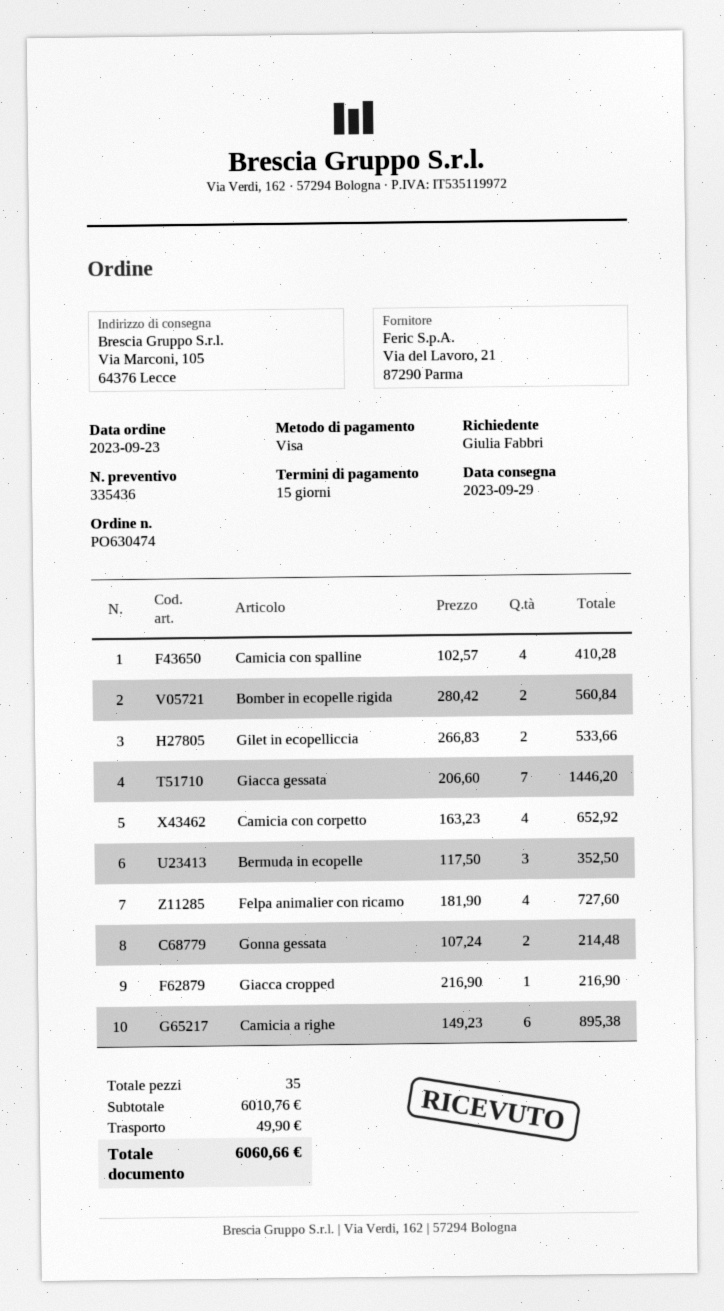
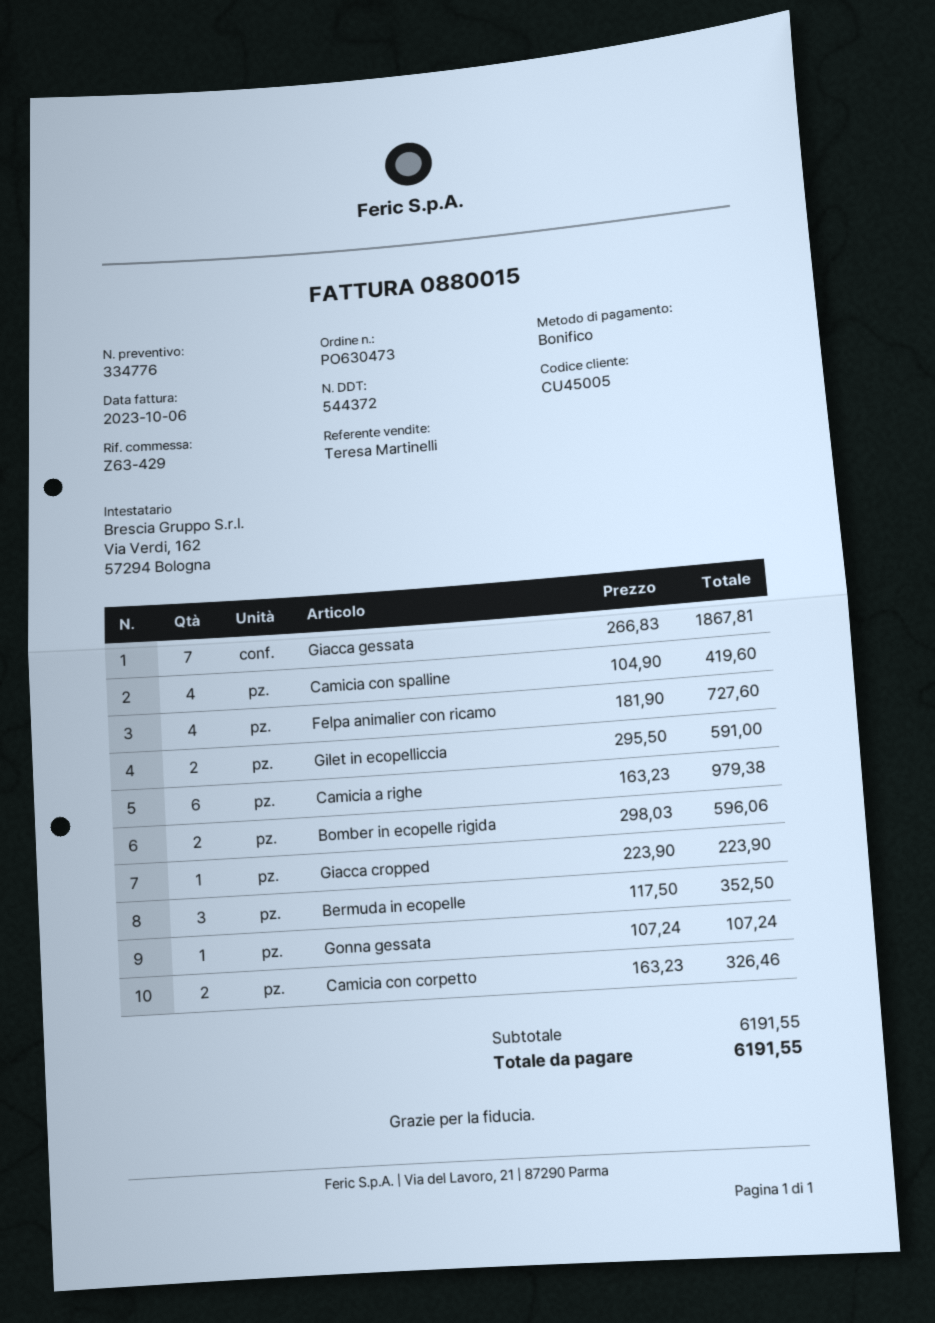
quote number: 335436 -> 334776
order number: PO630474 -> PO630473
payment method: Visa -> bank transfer
Camicia con spalline: 4 x 102.57 = 410.28 -> 4 x 104.90 = 419.60
Bomber in ecopelle rigida: 2 x 280.42 = 560.84 -> 2 x 298.03 = 596.06
Gilet in ecopelliccia: 2 x 266.83 = 533.66 -> 2 x 295.50 = 591.00
Giacca gessata: 7 x 206.60 = 1446.20 -> 7 x 266.83 = 1867.81
Camicia con corpetto: 4 x 163.23 = 652.92 -> 2 x 163.23 = 326.46
Gonna gessata: 2 x 107.24 = 214.48 -> 1 x 107.24 = 107.24
Giacca cropped: 1 x 216.90 = 216.90 -> 1 x 223.90 = 223.90
Camicia a righe: 6 x 149.23 = 895.38 -> 6 x 163.23 = 979.38
subtotal: 6010.76 -> 6191.55
shipping: 49.90 -> none
total: 6060.66 -> 6191.55

